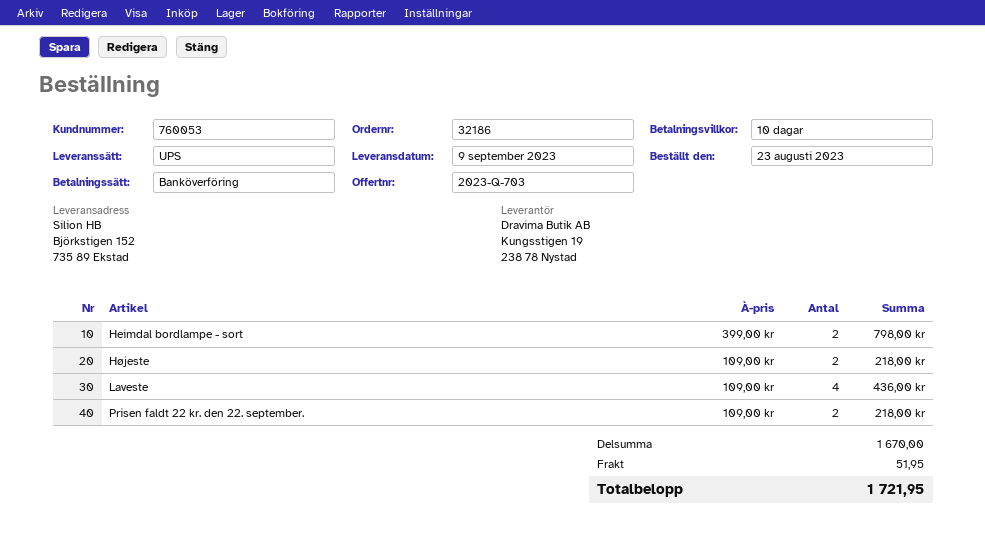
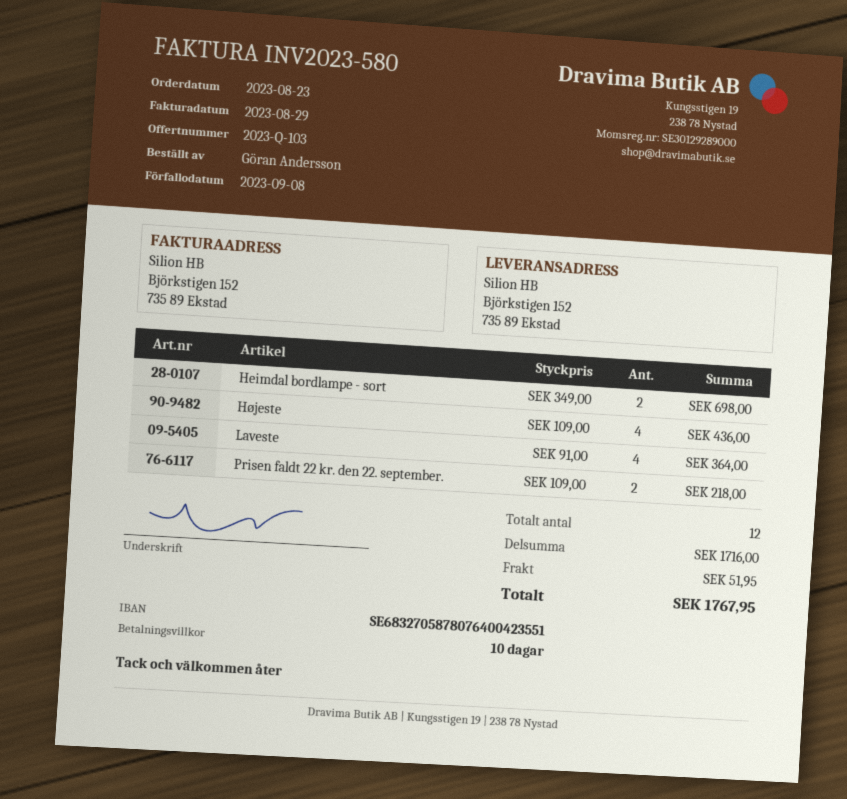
quote number: 2023-Q-703 -> 2023-Q-103
Heimdal bordlampe - sort: 2 x 399.00 = 798.00 -> 2 x 349.00 = 698.00
Højeste: 2 x 109.00 = 218.00 -> 4 x 109.00 = 436.00
Laveste: 4 x 109.00 = 436.00 -> 4 x 91.00 = 364.00
subtotal: 1670.00 -> 1716.00
total: 1721.95 -> 1767.95

